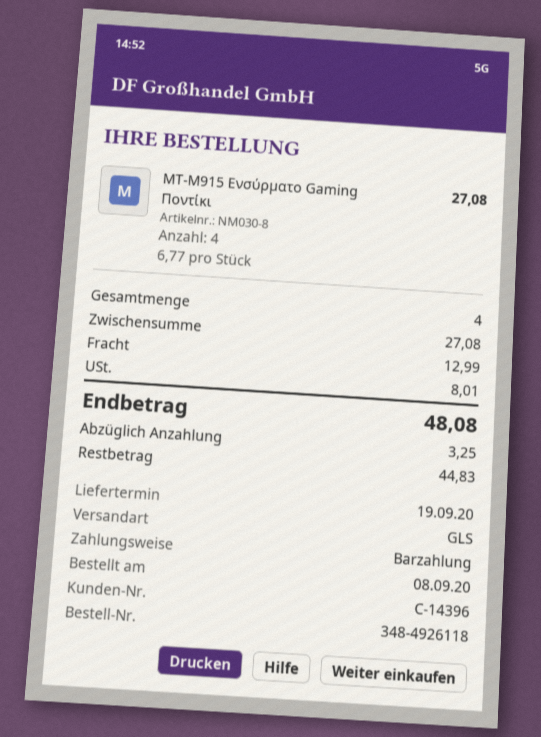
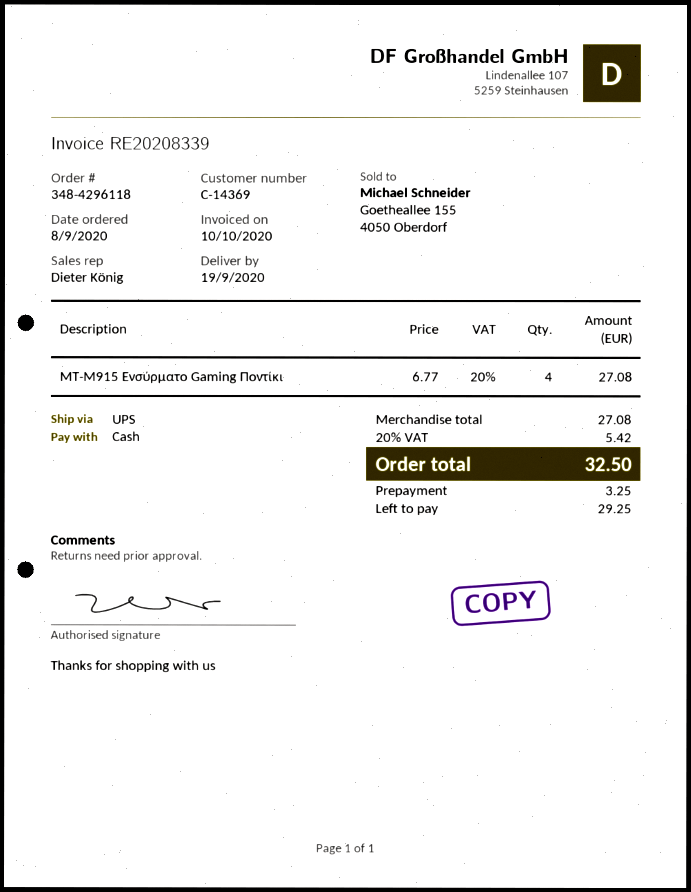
order number: 348-4926118 -> 348-4296118
customer number: C-14396 -> C-14369
shipping method: GLS -> UPS
shipping: 12.99 -> none
tax: 8.01 -> 5.42
total: 48.08 -> 32.50
balance: 44.83 -> 29.25

